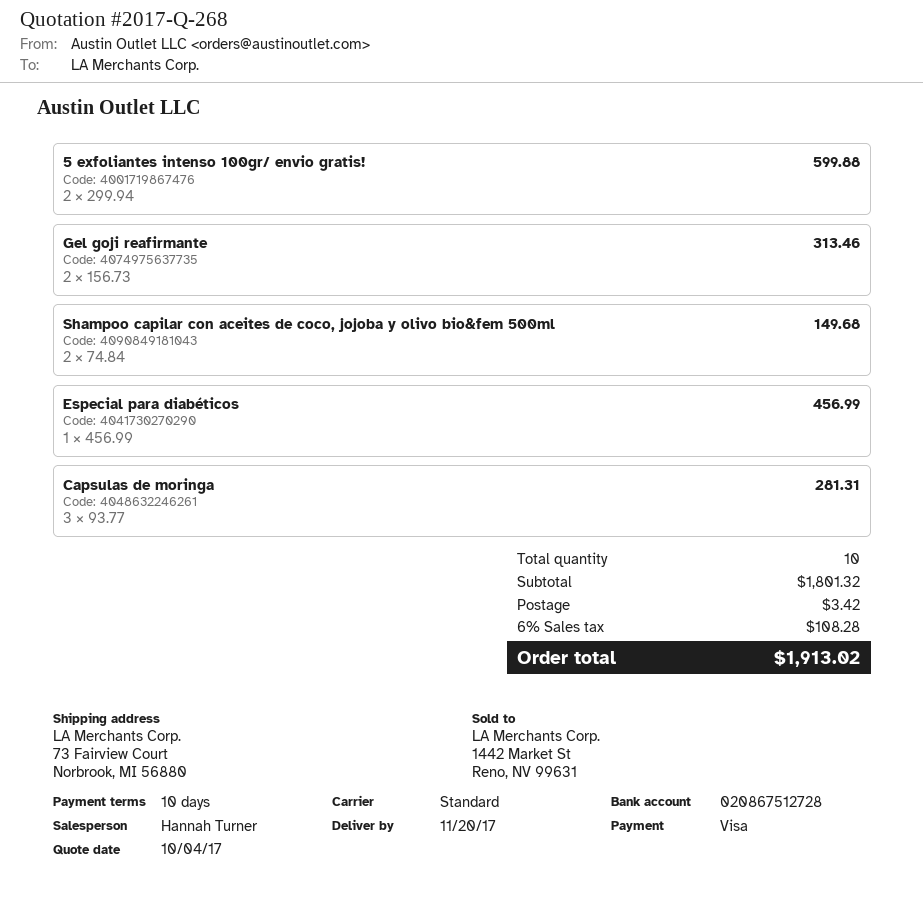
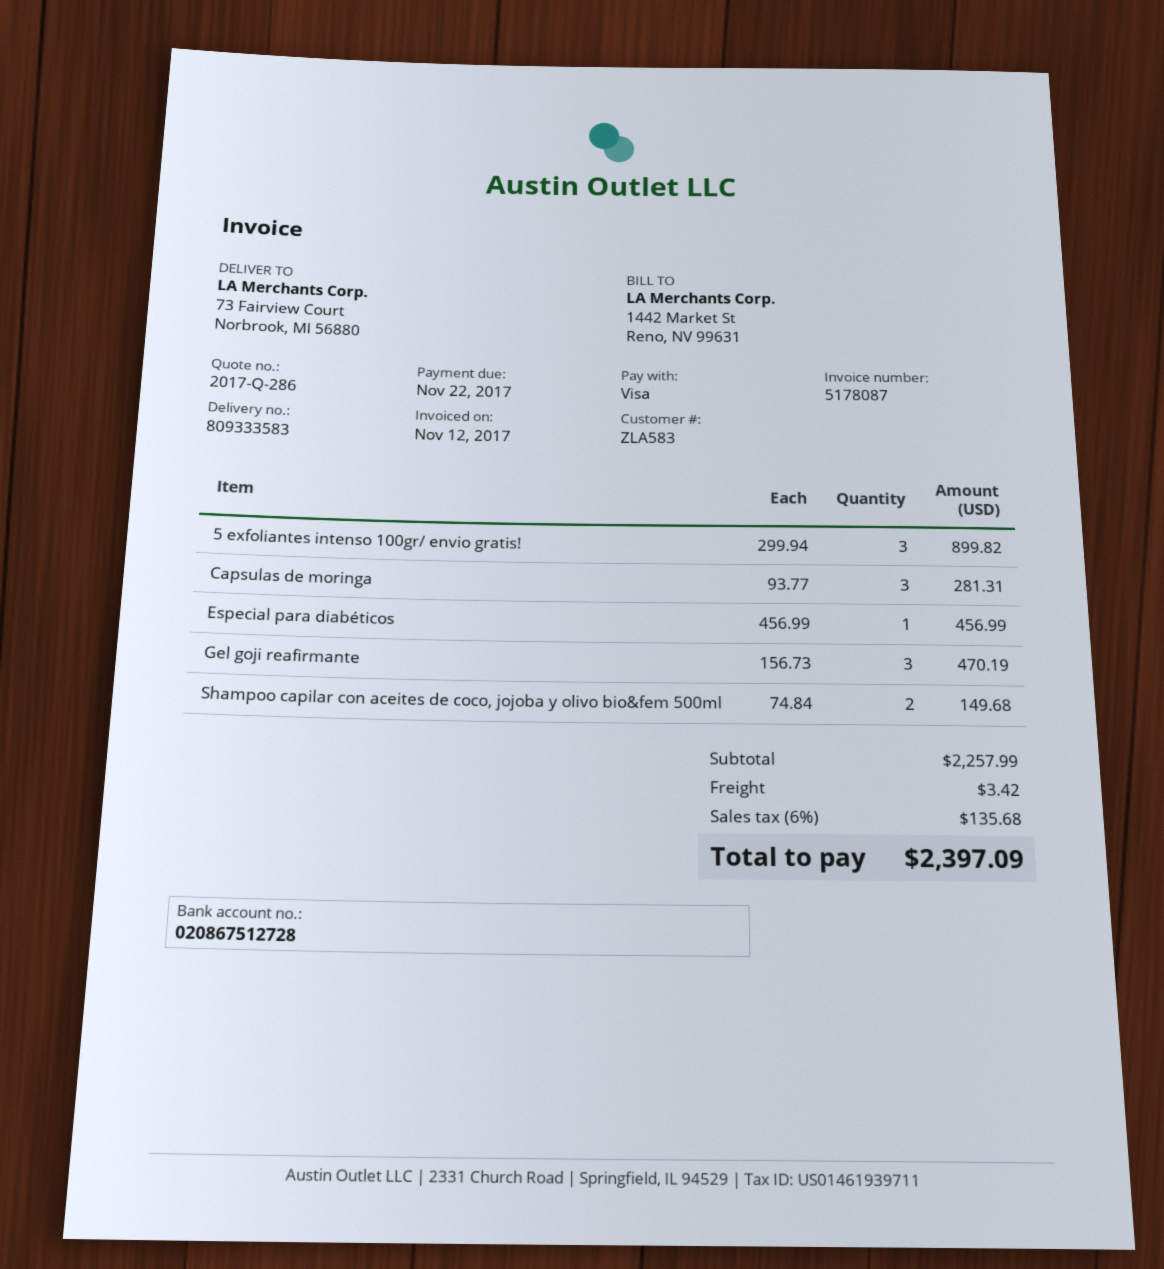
quote number: 2017-Q-268 -> 2017-Q-286
5 exfoliantes intenso 100gr/ envio gratis!: 2 x 299.94 = 599.88 -> 3 x 299.94 = 899.82
Gel goji reafirmante: 2 x 156.73 = 313.46 -> 3 x 156.73 = 470.19
subtotal: 1801.32 -> 2257.99
tax: 6% = 108.28 -> 6% = 135.68
total: 1913.02 -> 2397.09

